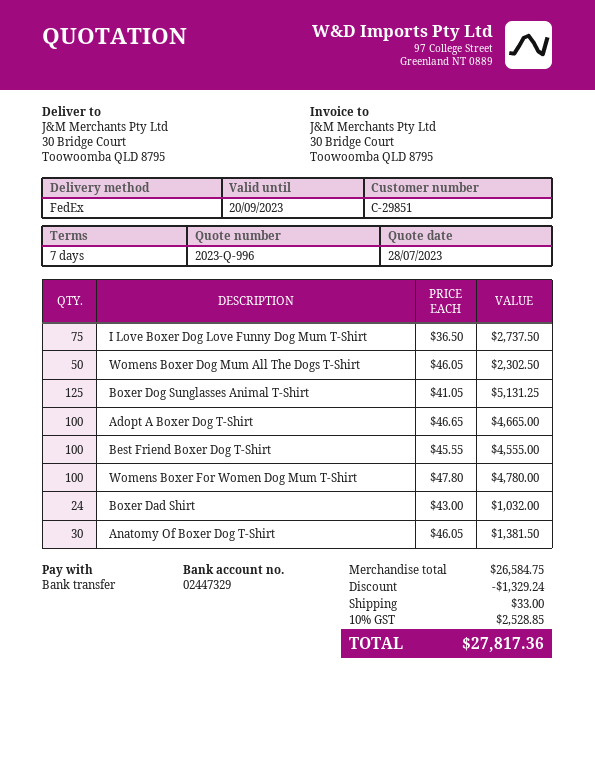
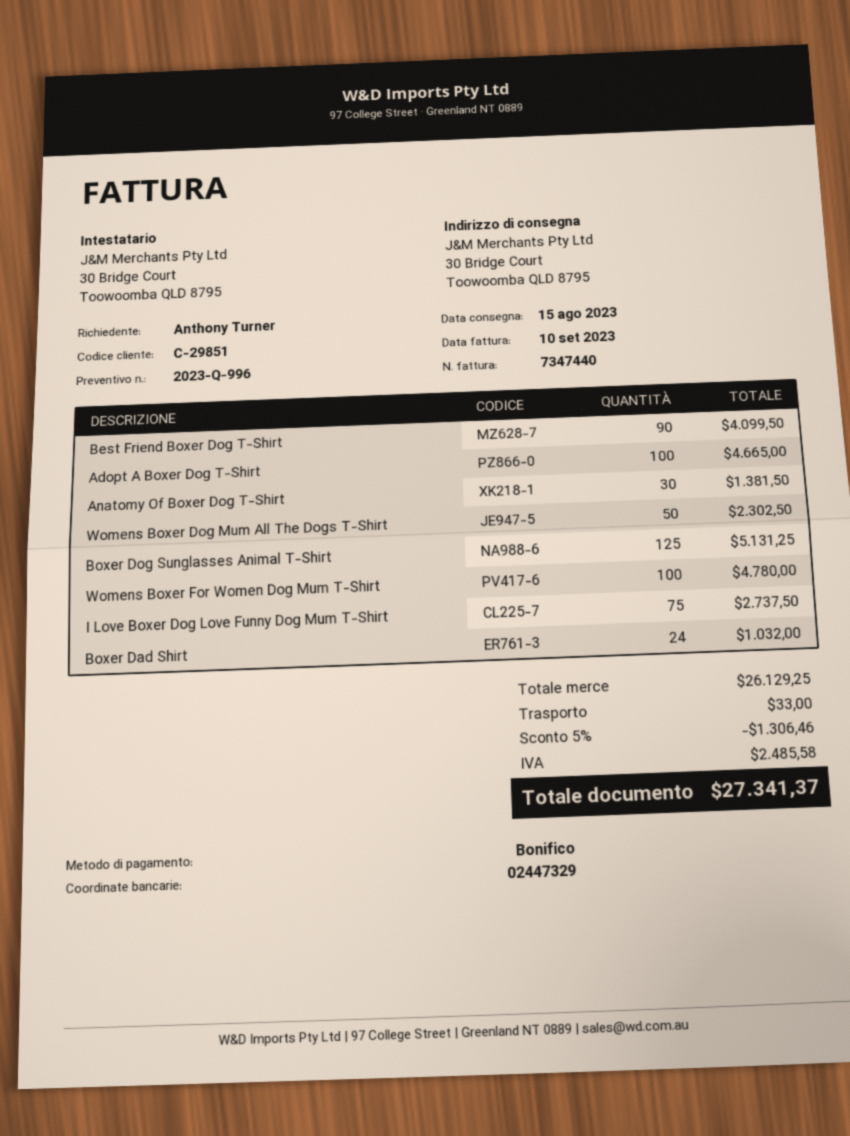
Best Friend Boxer Dog T-Shirt: 100 for 4555.00 -> 90 for 4099.50
subtotal: 26584.75 -> 26129.25
discount: 1329.24 -> 1306.46
tax: 2528.85 -> 2485.58
total: 27817.36 -> 27341.37

